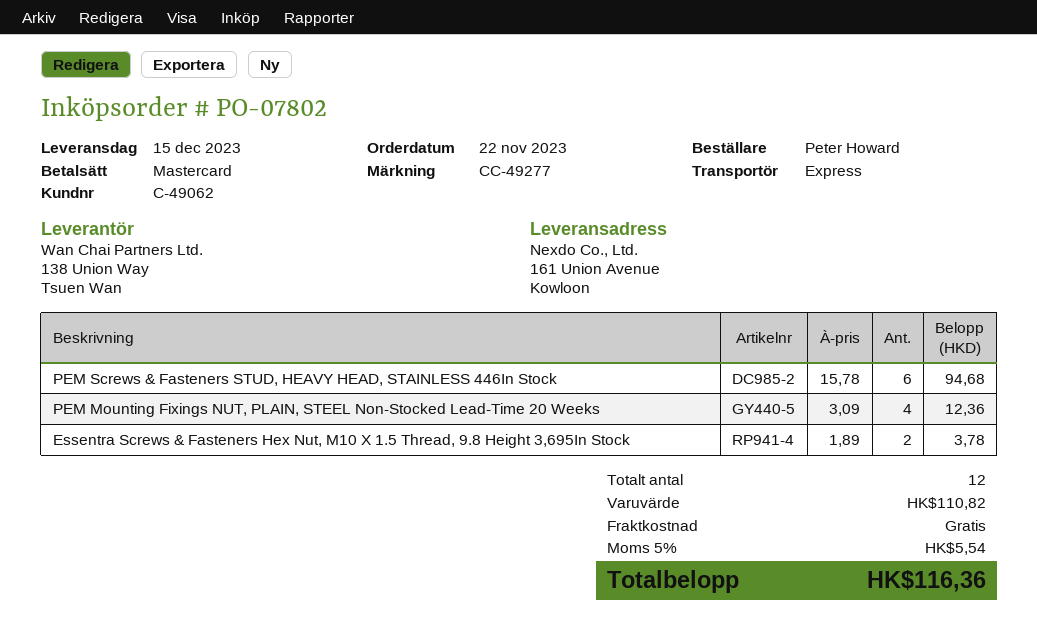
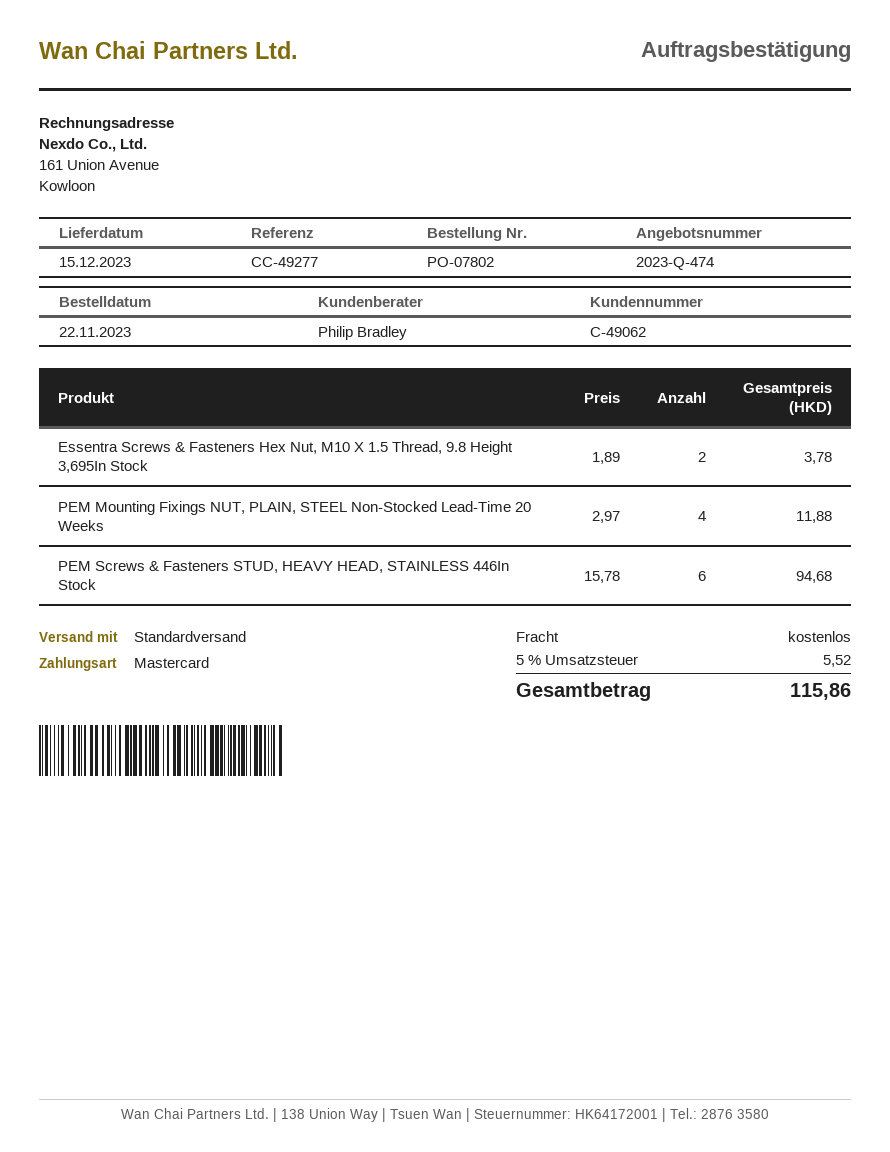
shipping method: express -> standard
PEM Mounting Fixings NUT, PLAIN, STEEL Non-Stocked Lead-Time 20 Weeks: 4 x 3.09 = 12.36 -> 4 x 2.97 = 11.88
tax: 5% = 5.54 -> 5% = 5.52
total: 116.36 -> 115.86

